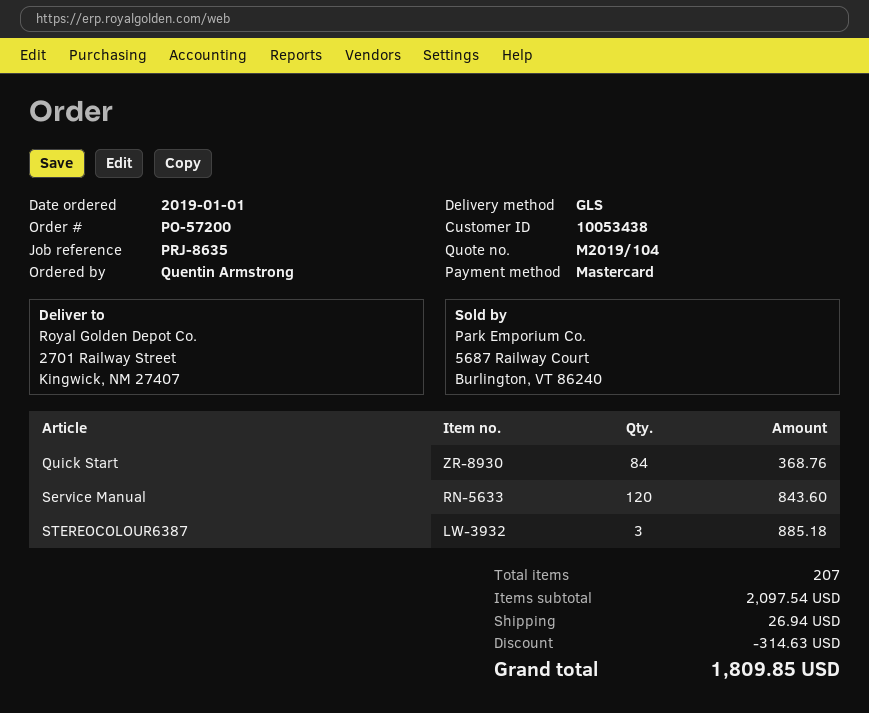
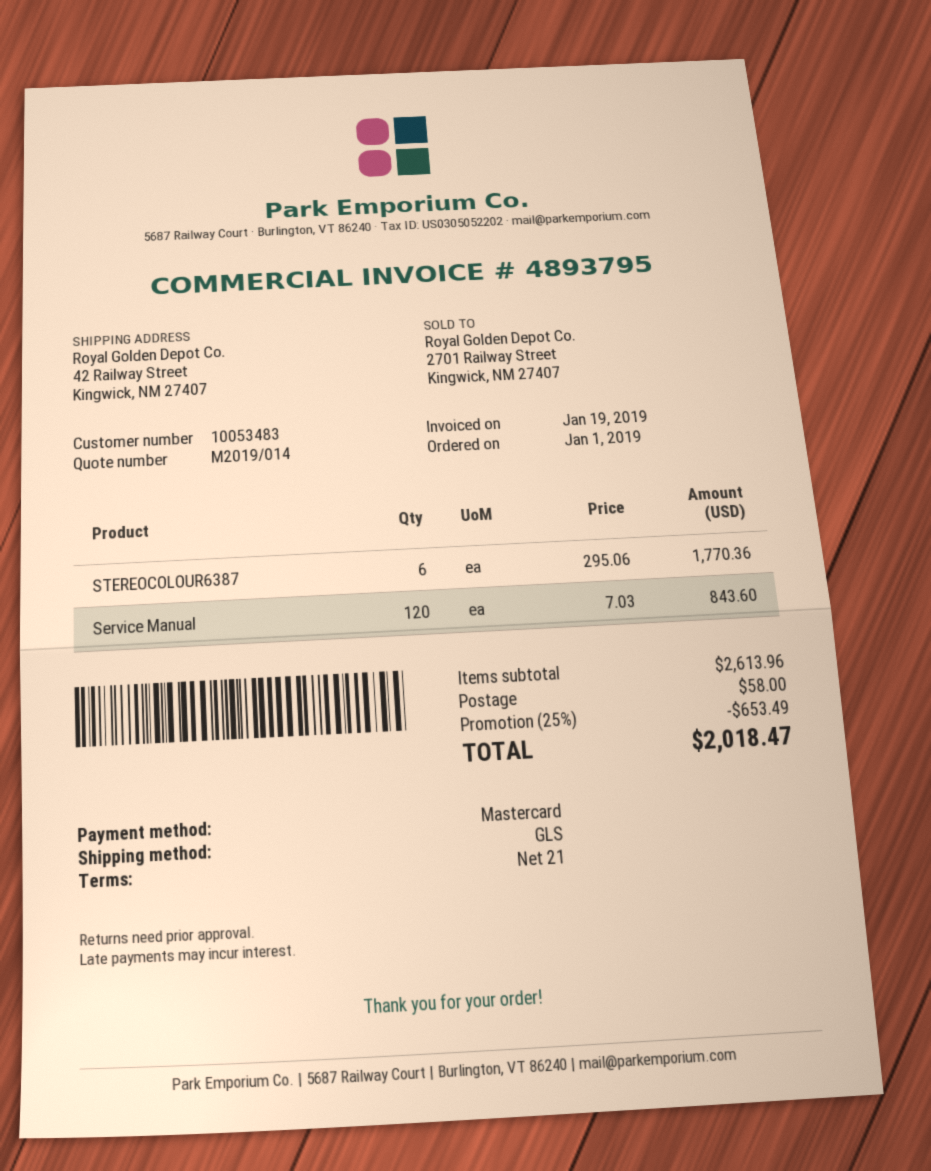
quote number: M2019/104 -> M2019/014
customer number: 10053438 -> 10053483
ship to: 2701 Railway Street, Kingwick, NM 27407 -> 42 Railway Street, Kingwick, NM 27407
Quick Start: 84 for 368.76 -> none
STEREOCOLOUR6387: 3 for 885.18 -> 6 for 1770.36
subtotal: 2097.54 -> 2613.96
discount: 314.63 -> 653.49
shipping: 26.94 -> 58.00
total: 1809.85 -> 2018.47

